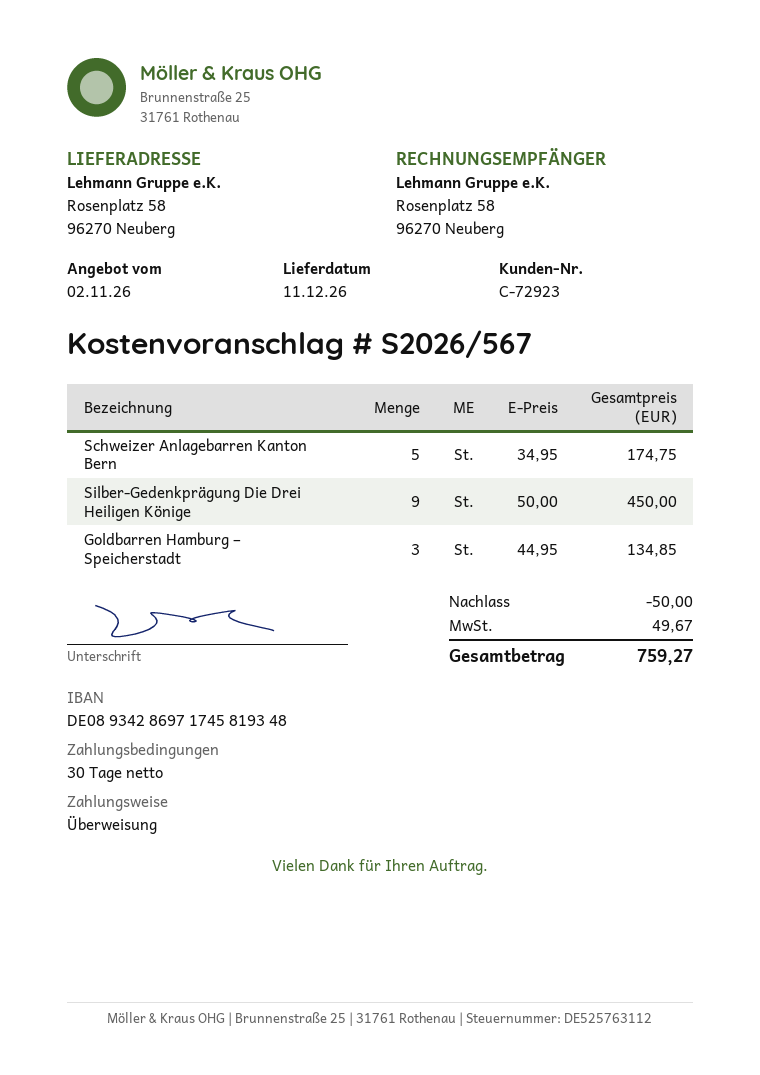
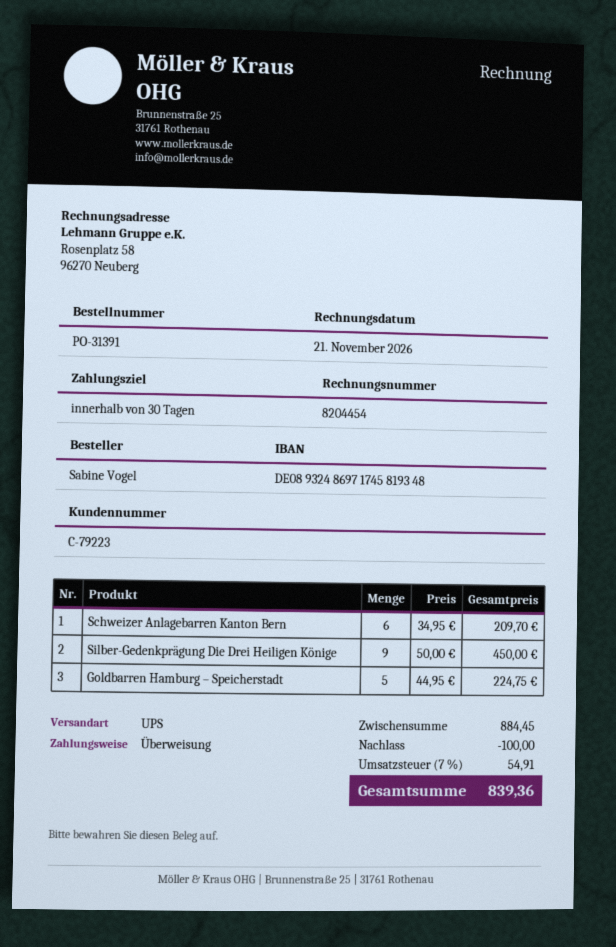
customer number: C-72923 -> C-79223
bank account: DE08934286971745819348 -> DE08932486971745819348
Schweizer Anlagebarren Kanton Bern: 5 x 34.95 = 174.75 -> 6 x 34.95 = 209.70
Goldbarren Hamburg – Speicherstadt: 3 x 44.95 = 134.85 -> 5 x 44.95 = 224.75
discount: 50.00 -> 100.00
tax: 49.67 -> 54.91
total: 759.27 -> 839.36

